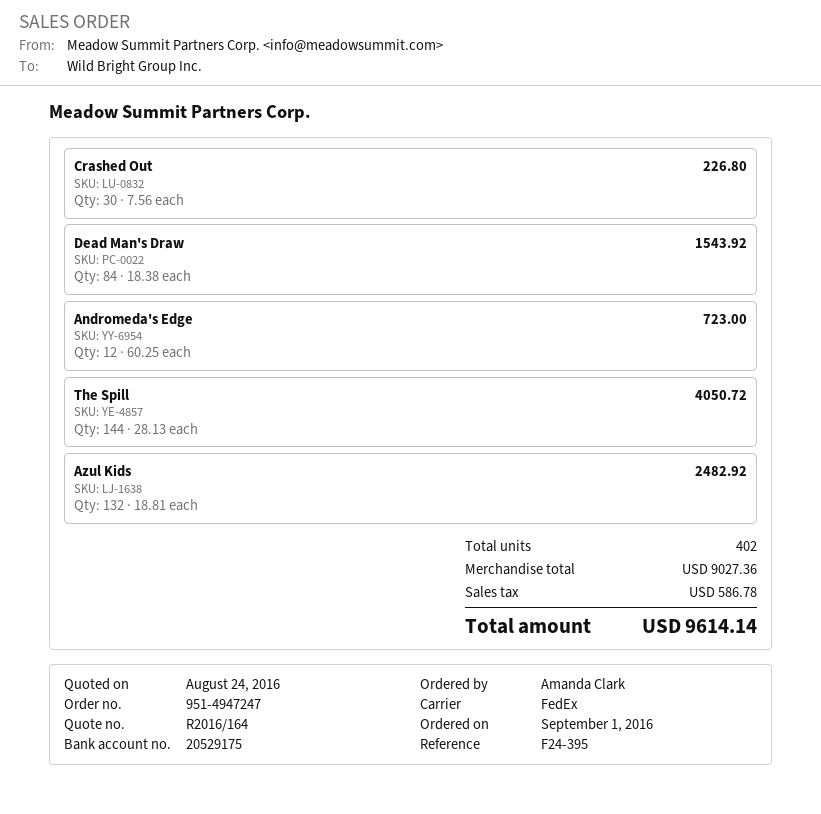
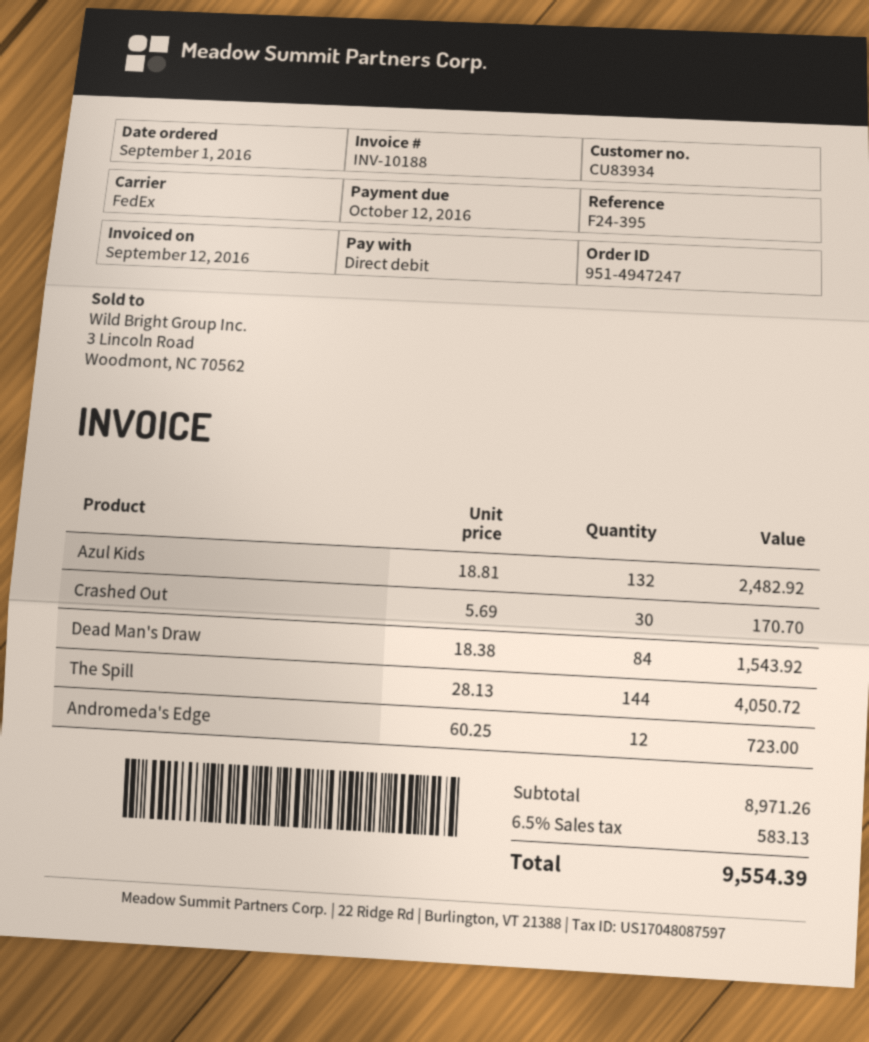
Crashed Out: 30 x 7.56 = 226.80 -> 30 x 5.69 = 170.70
subtotal: 9027.36 -> 8971.26
tax: 586.78 -> 583.13
total: 9614.14 -> 9554.39

